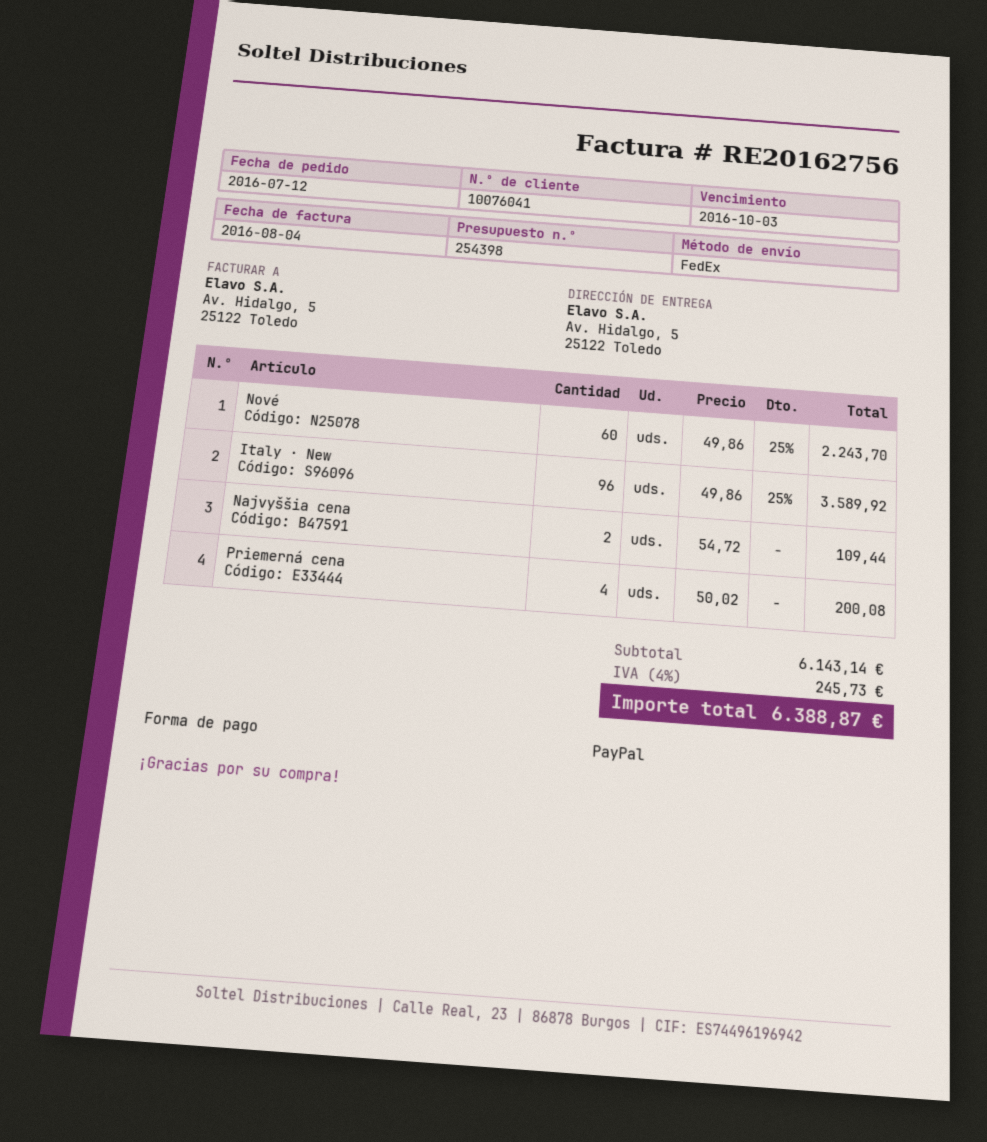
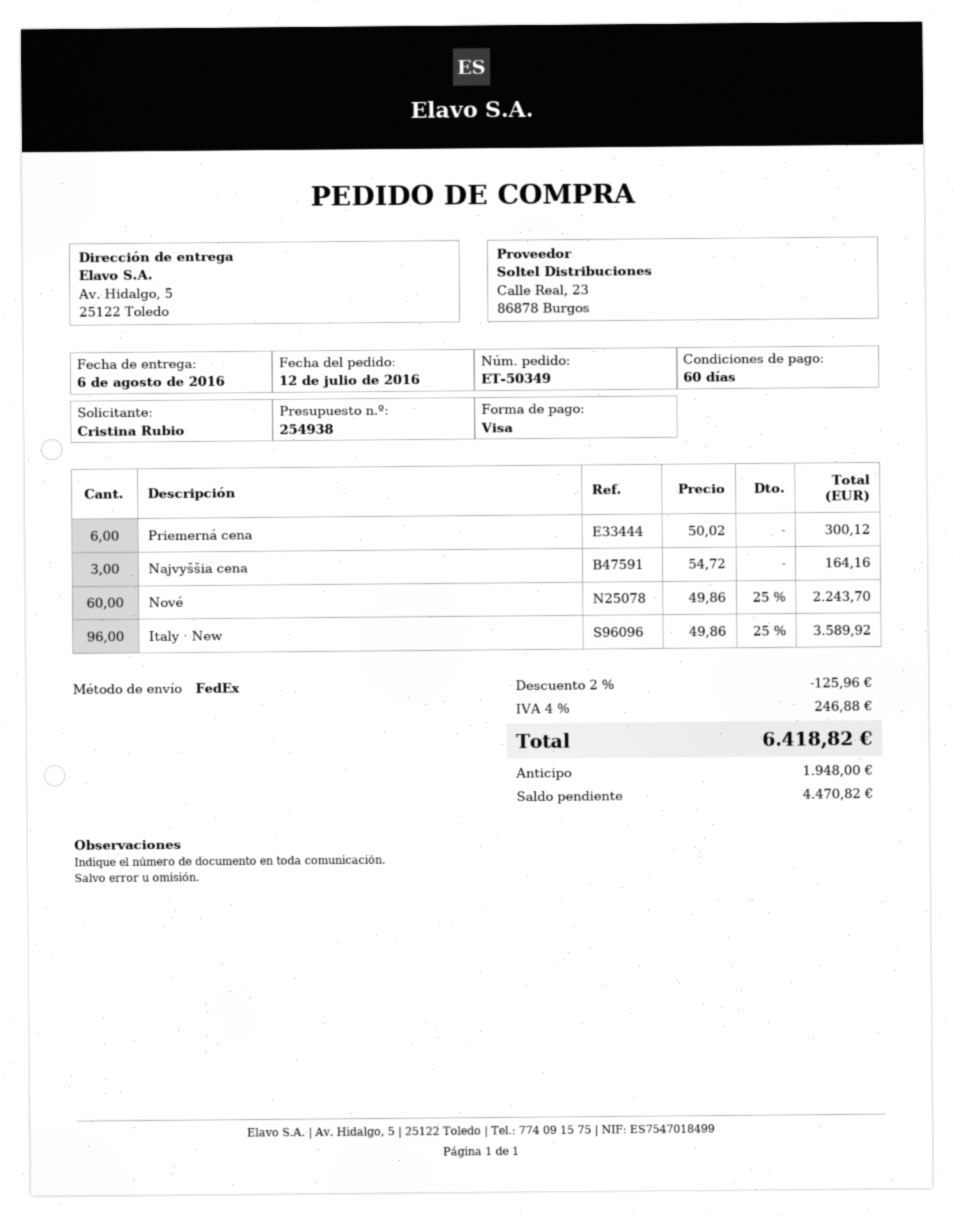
quote number: 254398 -> 254938
payment method: PayPal -> Visa
Najvyššia cena: 2 x 54.72 = 109.44 -> 3 x 54.72 = 164.16
Priemerná cena: 4 x 50.02 = 200.08 -> 6 x 50.02 = 300.12
discount: none -> 2% = 125.96
tax: 4% = 245.73 -> 4% = 246.88
total: 6388.87 -> 6418.82

